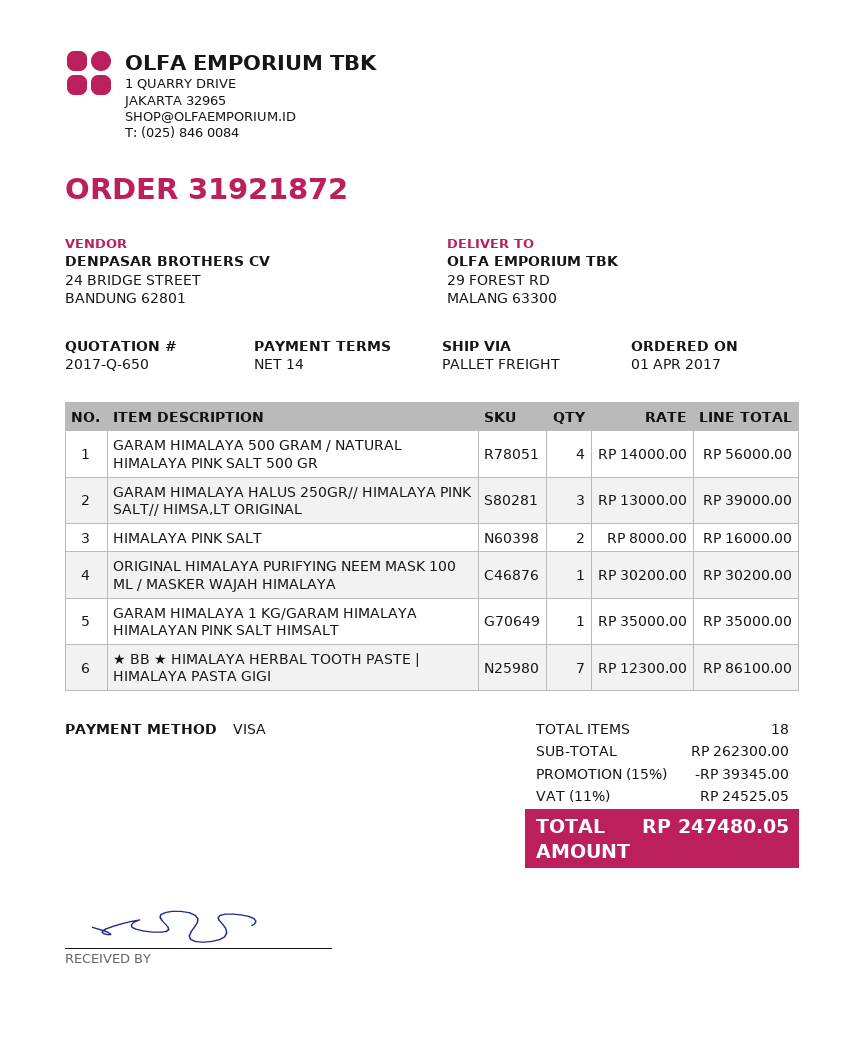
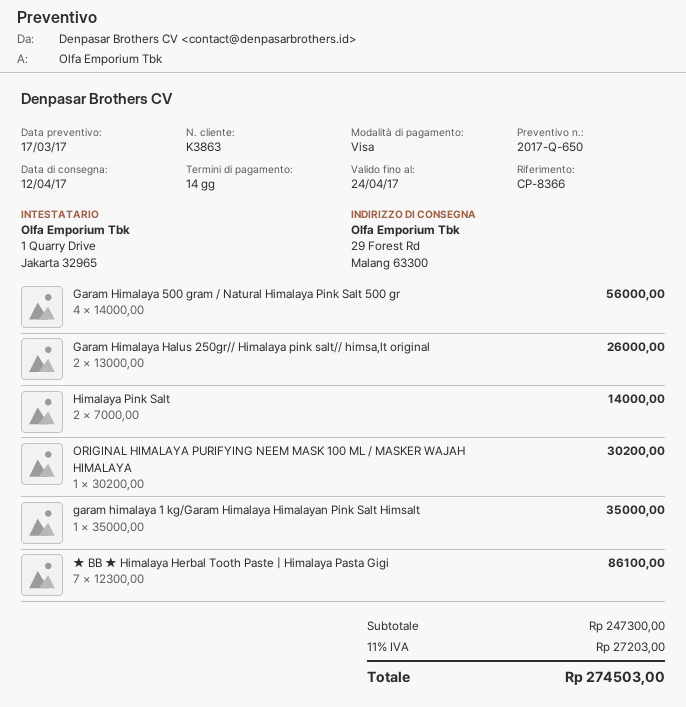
GARAM HIMALAYA HALUS 250GR// HIMALAYA PINK SALT// HIMSA,LT ORIGINAL: 3 x 13000.00 = 39000.00 -> 2 x 13000.00 = 26000.00
HIMALAYA PINK SALT: 2 x 8000.00 = 16000.00 -> 2 x 7000.00 = 14000.00
subtotal: 262300.00 -> 247300.00
discount: 15% = 39345.00 -> none
tax: 11% = 24525.05 -> 11% = 27203.00
total: 247480.05 -> 274503.00

